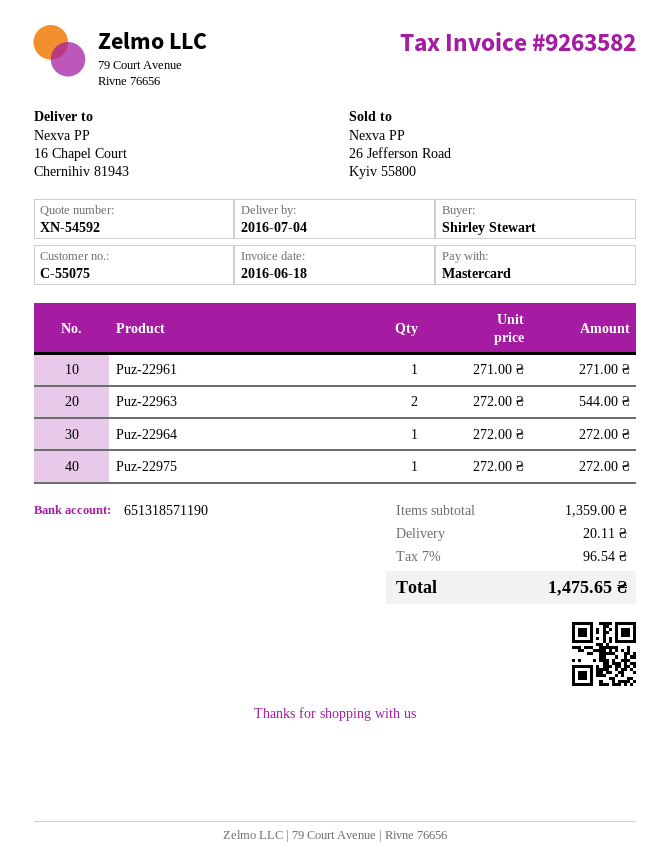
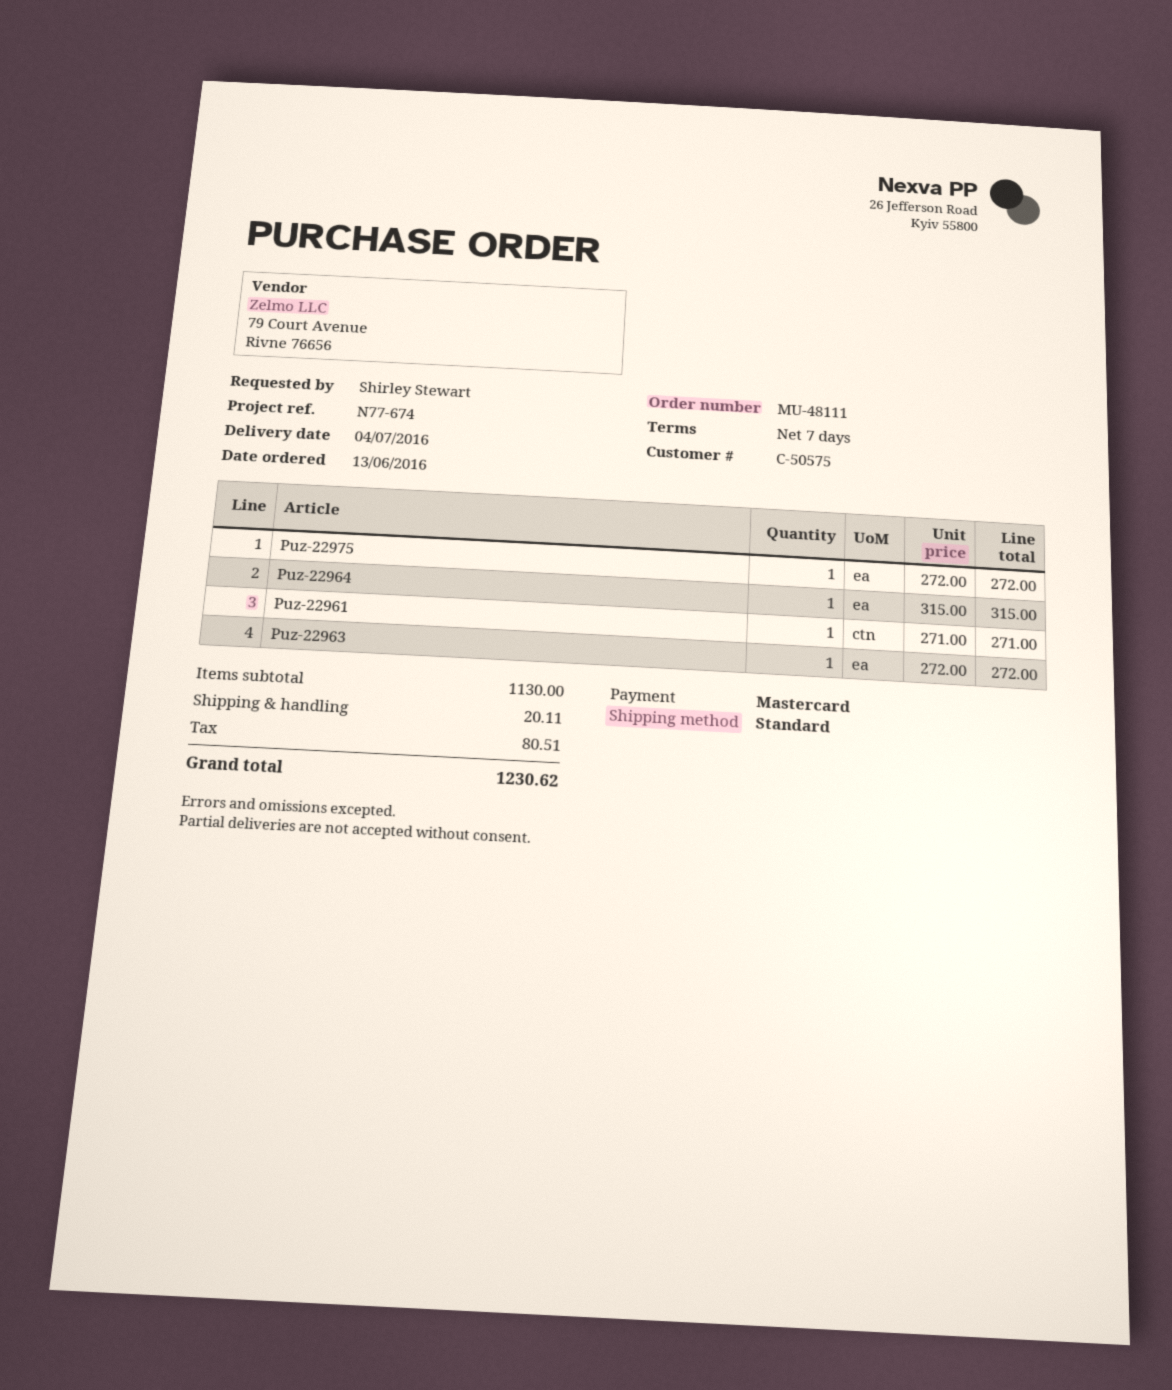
customer number: C-55075 -> C-50575
Puz-22963: 2 x 272.00 = 544.00 -> 1 x 272.00 = 272.00
Puz-22964: 1 x 272.00 = 272.00 -> 1 x 315.00 = 315.00
subtotal: 1359.00 -> 1130.00
tax: 96.54 -> 80.51
total: 1475.65 -> 1230.62

